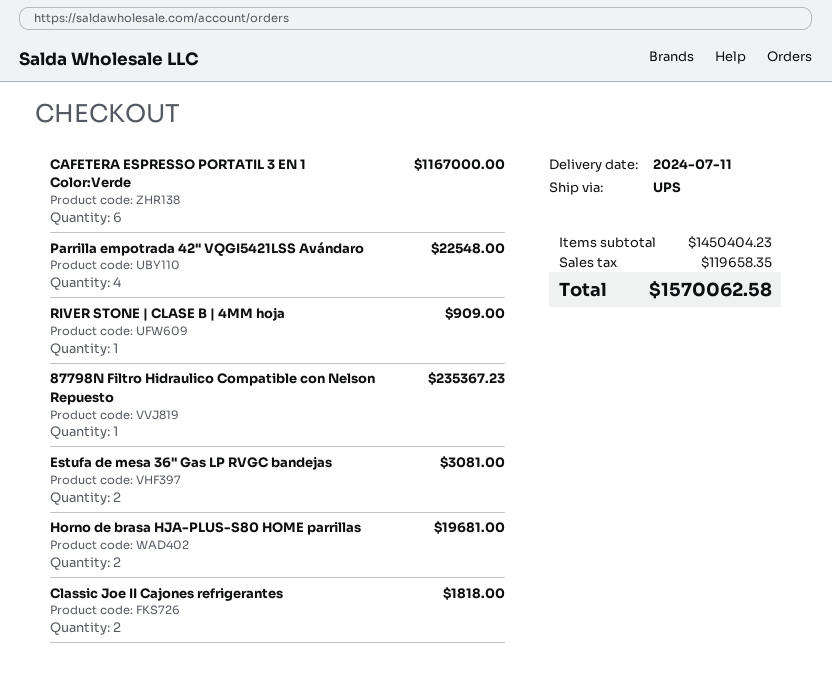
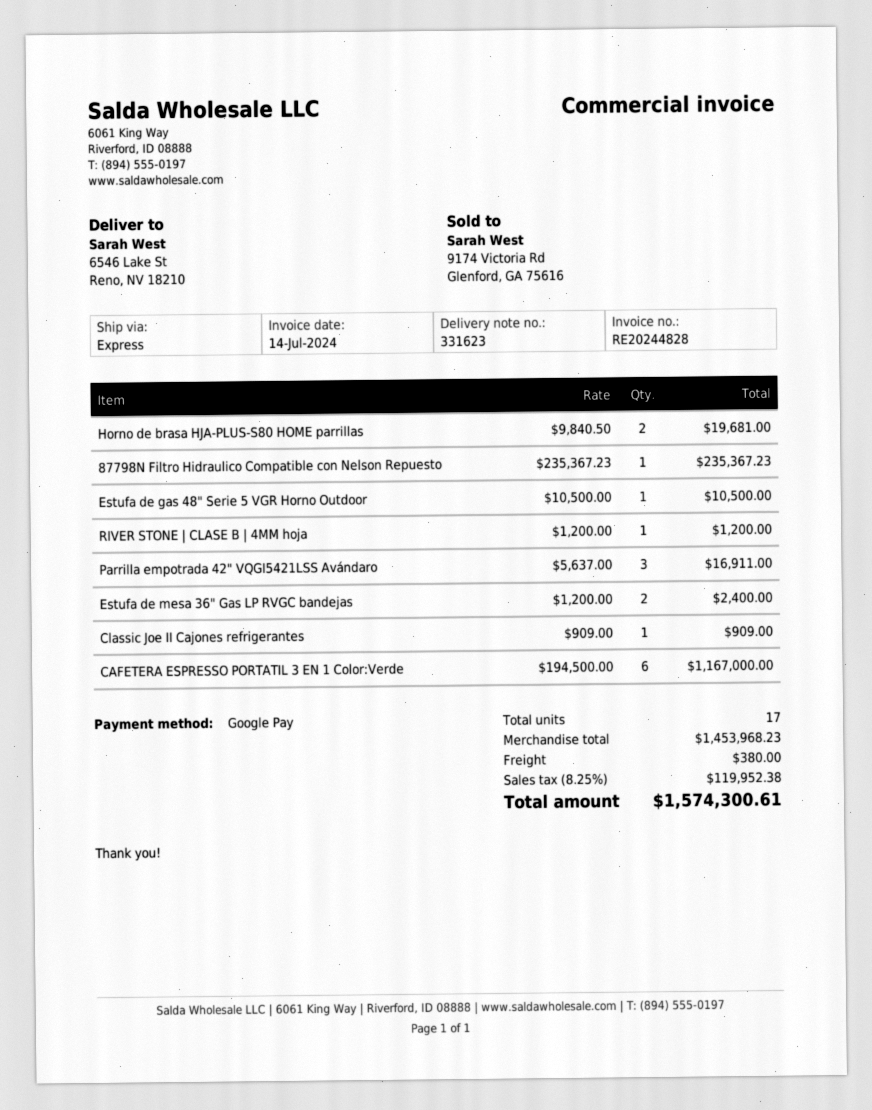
shipping method: UPS -> express
Parrilla empotrada 42" VQGI5421LSS Avándaro: 4 for 22548.00 -> 3 for 16911.00
RIVER STONE | CLASE B | 4MM hoja: 1 for 909.00 -> 1 for 1200.00
Estufa de mesa 36" Gas LP RVGC bandejas: 2 for 3081.00 -> 2 for 2400.00
Classic Joe II Cajones refrigerantes: 2 for 1818.00 -> 1 for 909.00
Estufa de gas 48" Serie 5 VGR Horno Outdoor: none -> 1 for 10500.00
subtotal: 1450404.23 -> 1453968.23
shipping: none -> 380.00
tax: 119658.35 -> 119952.38
total: 1570062.58 -> 1574300.61

